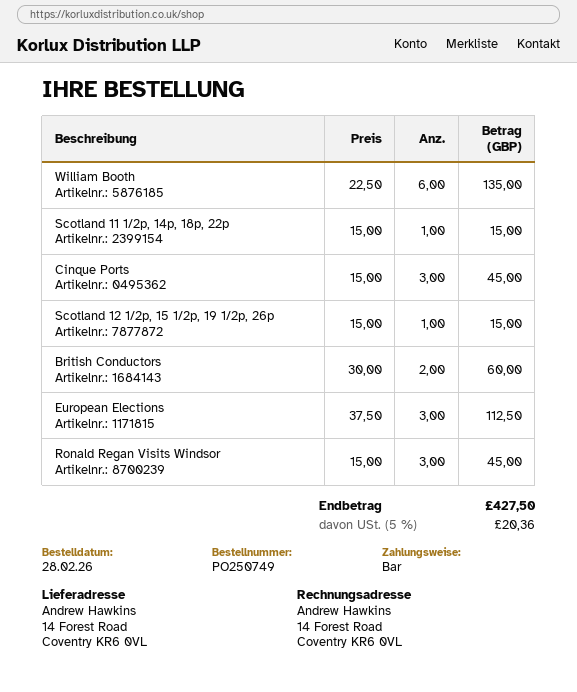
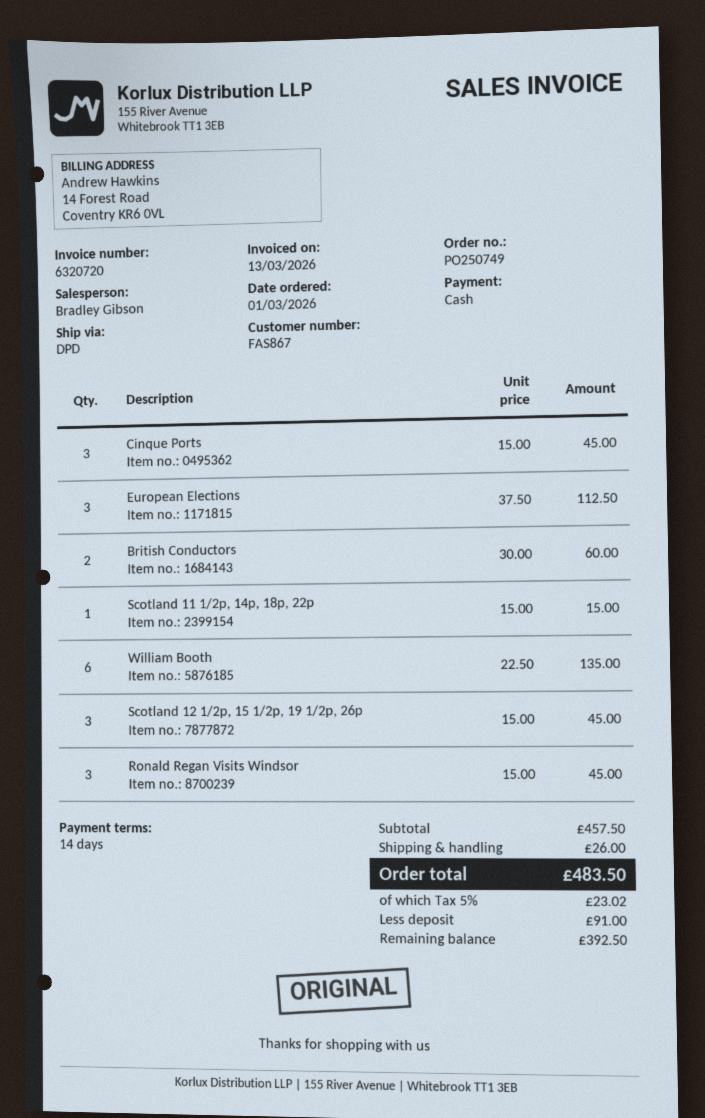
order date: 2026-02-28 -> 2026-03-01
Scotland 12 1/2p, 15 1/2p, 19 1/2p, 26p: 1 x 15.00 = 15.00 -> 3 x 15.00 = 45.00
shipping: none -> 26.00
tax: 5% = 20.36 -> 5% = 23.02
total: 427.50 -> 483.50

